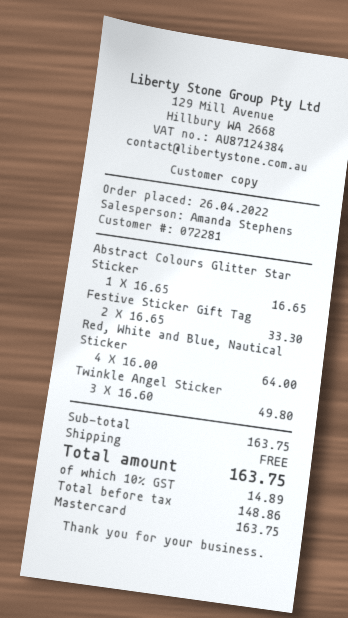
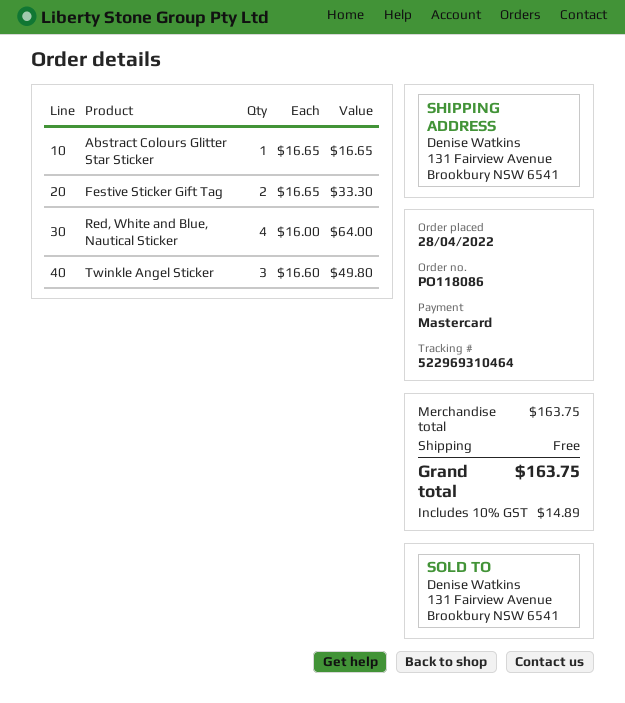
order date: 2022-04-26 -> 2022-04-28

